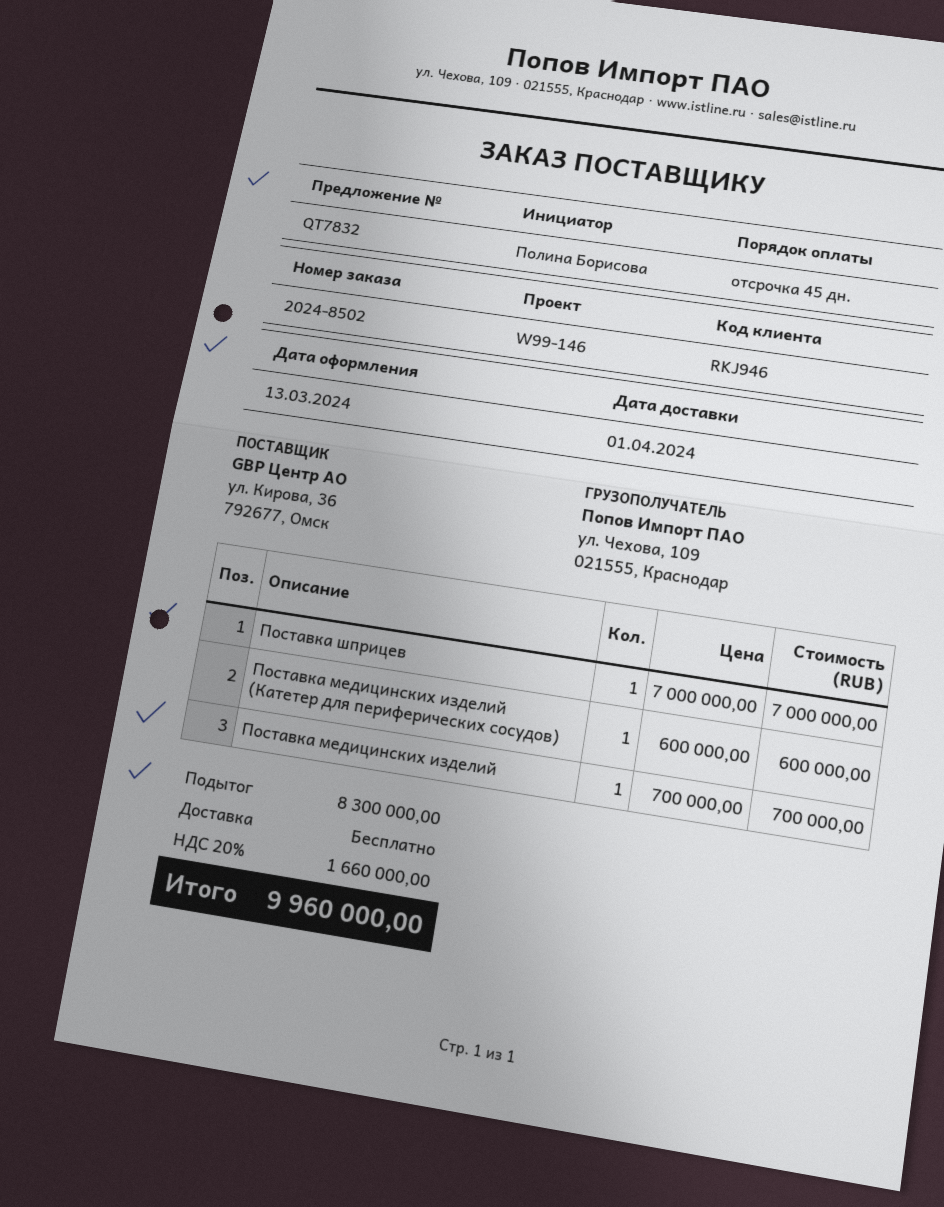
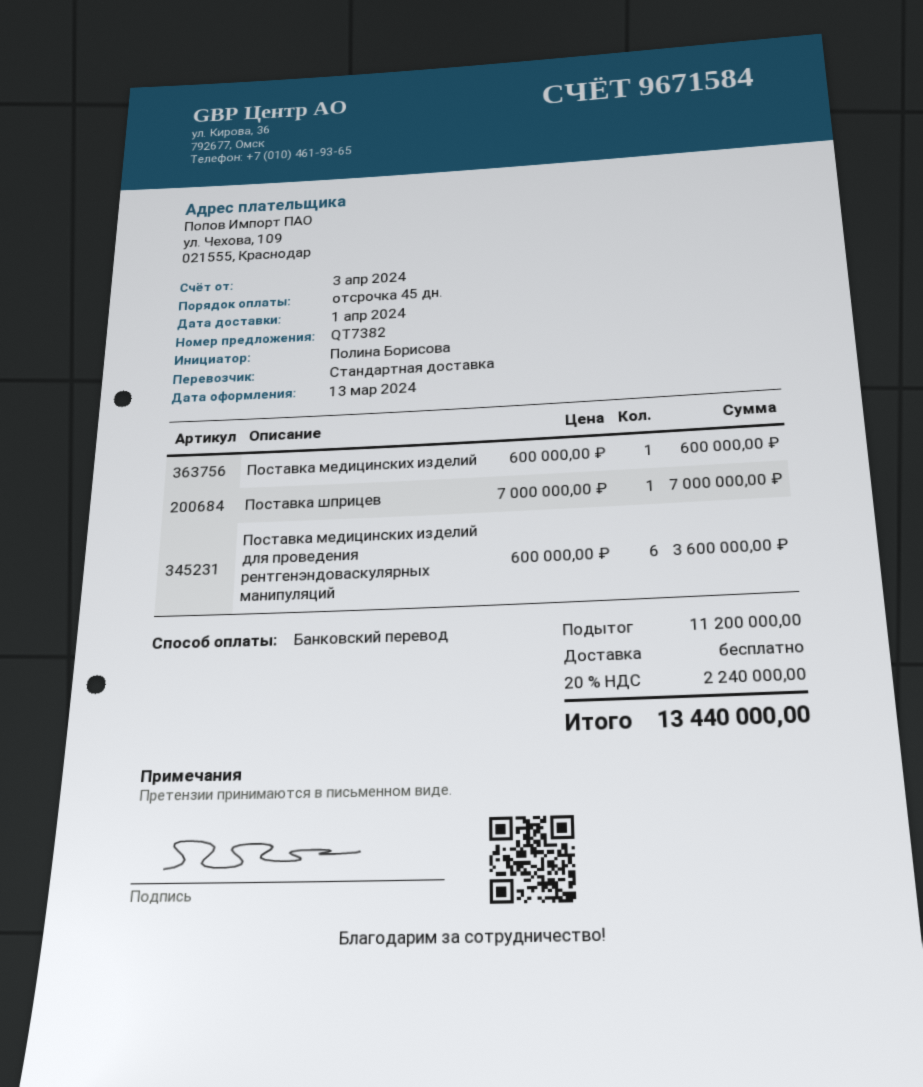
quote number: QT7832 -> QT7382
Поставка медицинских изделий (Катетер для периферических сосудов): 1 x 600000.00 = 600000.00 -> none
Поставка медицинских изделий: 1 x 700000.00 = 700000.00 -> 1 x 600000.00 = 600000.00
Поставка медицинских изделий для проведения рентгенэндоваскулярных манипуляций: none -> 6 x 600000.00 = 3600000.00
subtotal: 8300000.00 -> 11200000.00
tax: 20% = 1660000.00 -> 20% = 2240000.00
total: 9960000.00 -> 13440000.00

